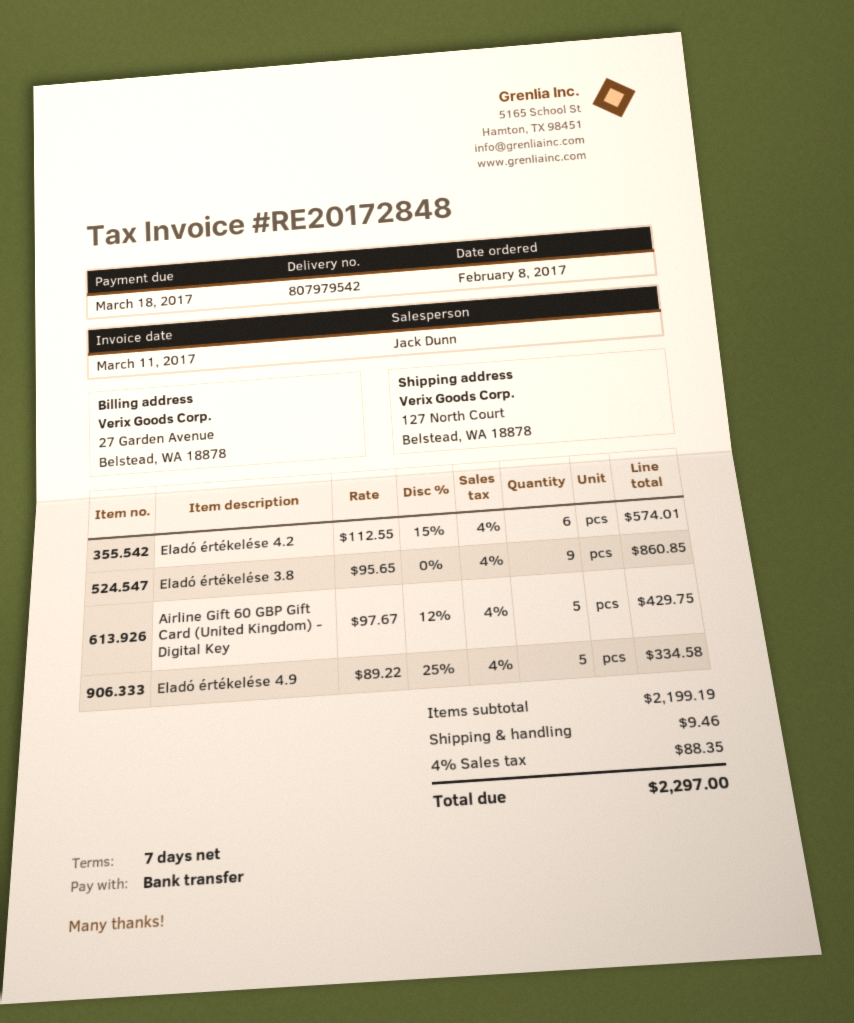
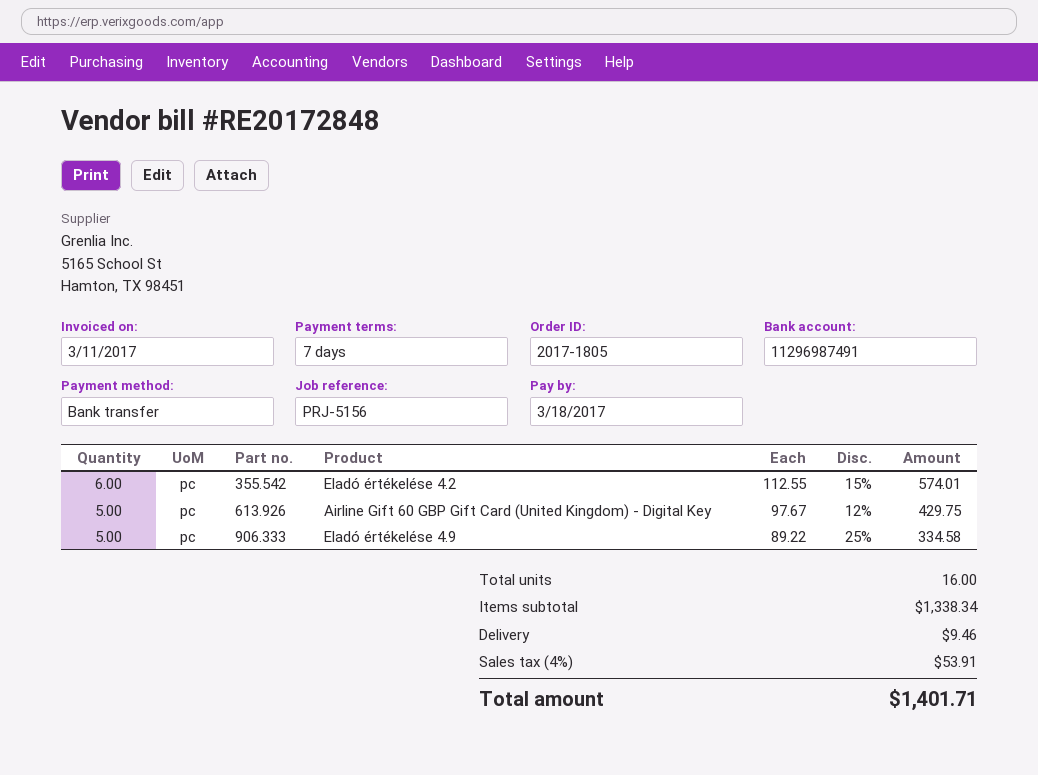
Eladó értékelése 3.8: 9 x 95.65 = 860.85 -> none
subtotal: 2199.19 -> 1338.34
tax: 4% = 88.35 -> 4% = 53.91
total: 2297.00 -> 1401.71

